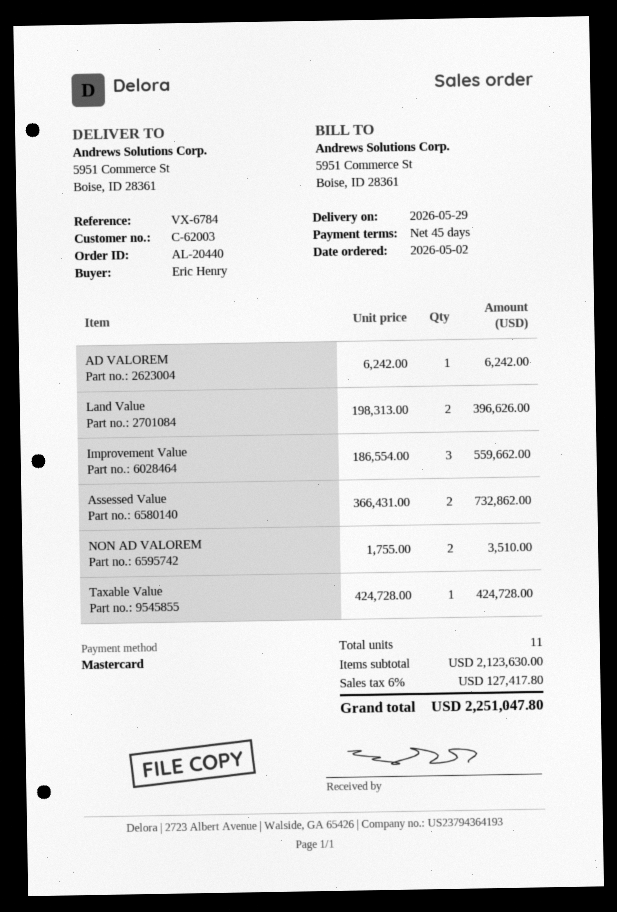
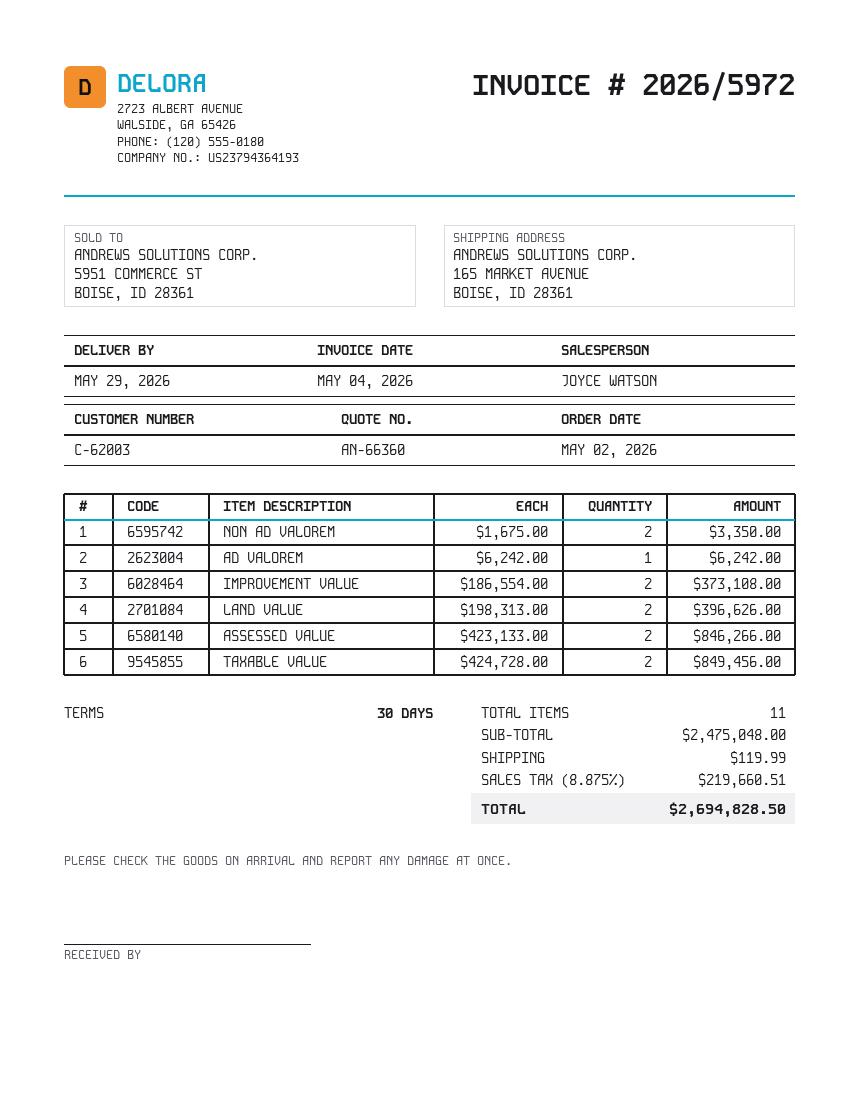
payment terms: 45 days -> 30 days
ship to: 5951 Commerce St, Boise, ID 28361 -> 165 MARKET AVENUE, BOISE, ID 28361
Improvement Value: 3 x 186554.00 = 559662.00 -> 2 x 186554.00 = 373108.00
Assessed Value: 2 x 366431.00 = 732862.00 -> 2 x 423133.00 = 846266.00
NON AD VALOREM: 2 x 1755.00 = 3510.00 -> 2 x 1675.00 = 3350.00
Taxable Value: 1 x 424728.00 = 424728.00 -> 2 x 424728.00 = 849456.00
subtotal: 2123630.00 -> 2475048.00
shipping: none -> 119.99
tax: 6% = 127417.80 -> 8.875% = 219660.51
total: 2251047.80 -> 2694828.50

